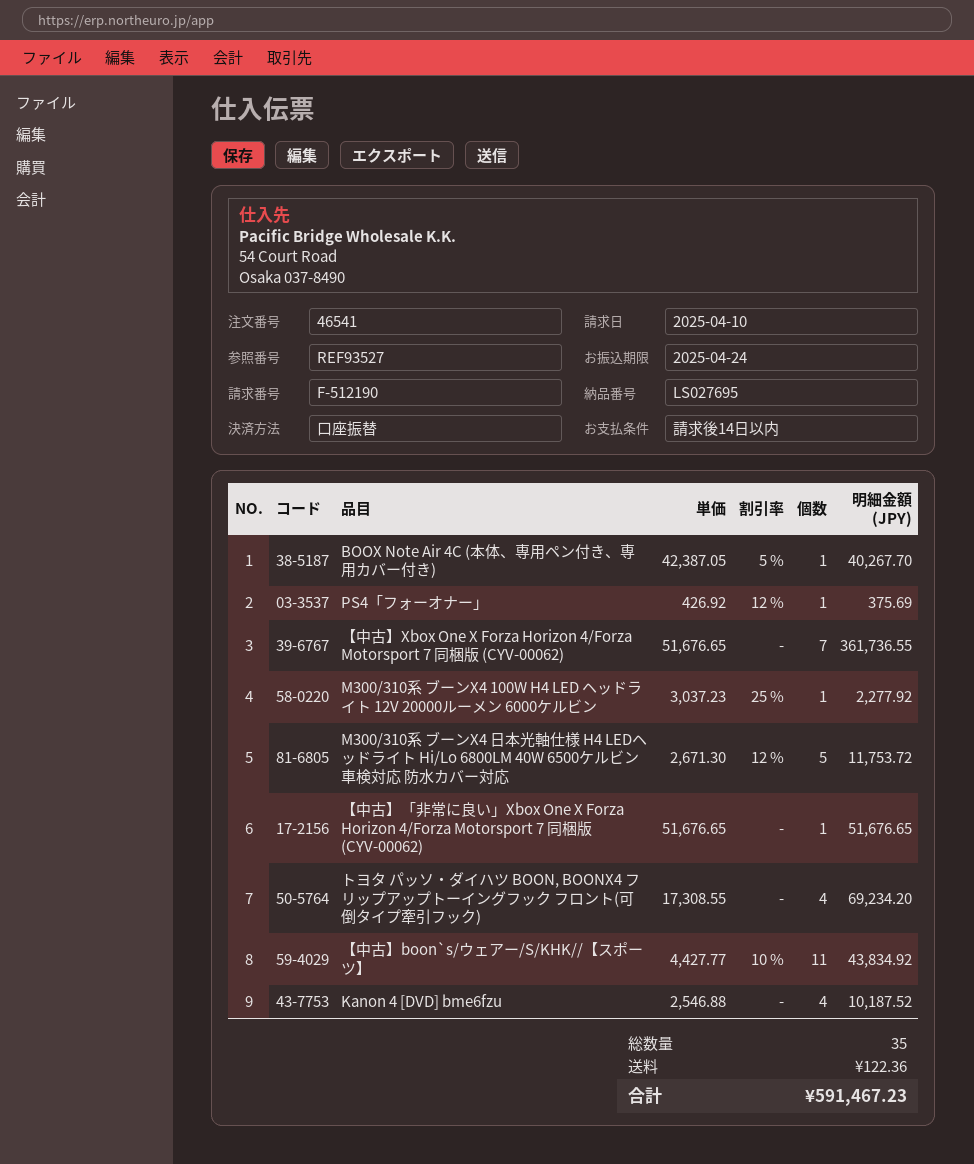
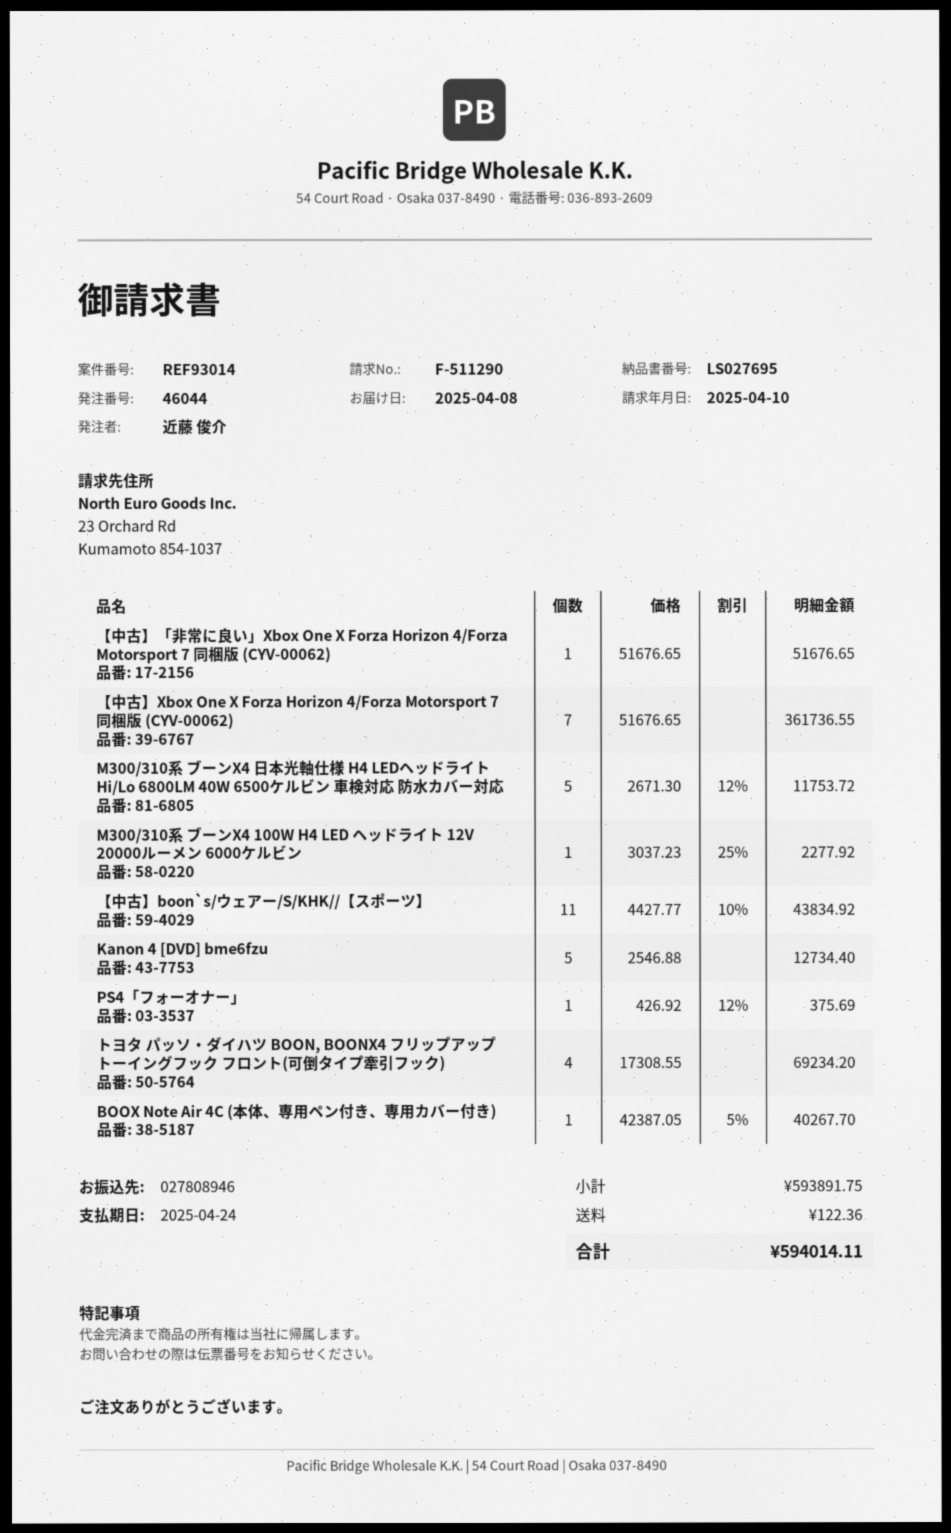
order number: 46541 -> 46044
invoice number: F-512190 -> F-511290
reference: REF93527 -> REF93014
Kanon 4 [DVD] bme6fzu: 4 x 2546.88 = 10187.52 -> 5 x 2546.88 = 12734.40
total: 591467.23 -> 594014.11

